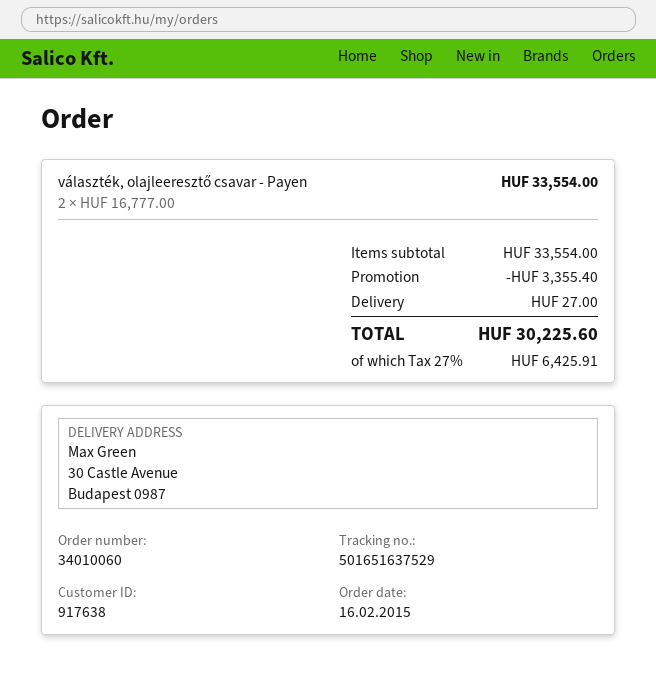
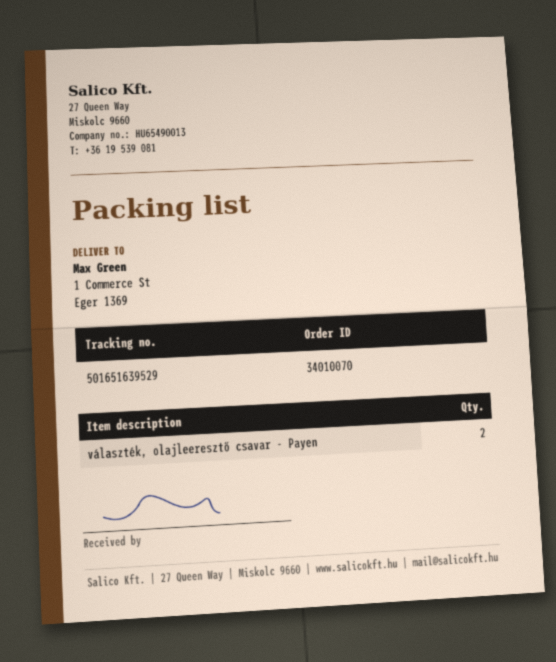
order number: 34010060 -> 34010070
tracking number: 501651637529 -> 501651639529
ship to: 30 Castle Avenue, Budapest 0987 -> 1 Commerce St, Eger 1369

